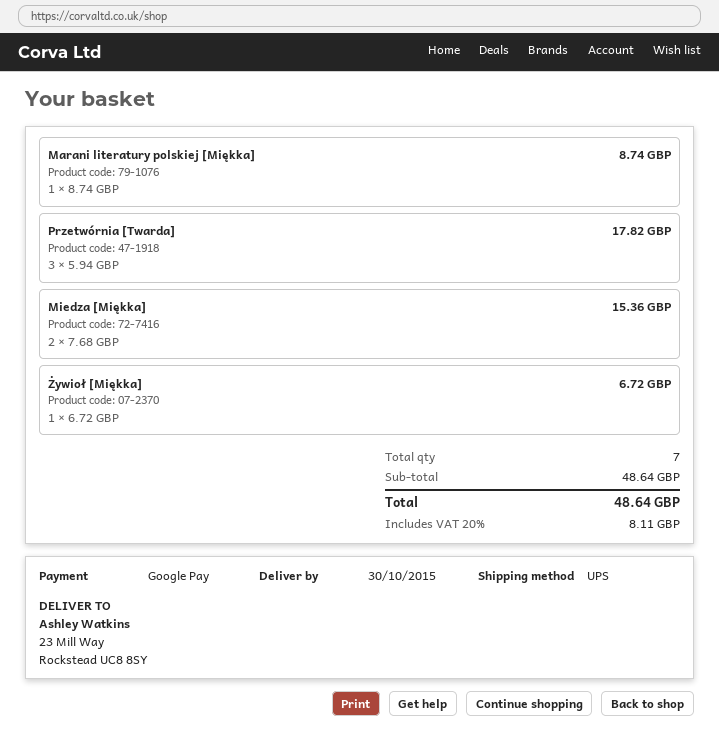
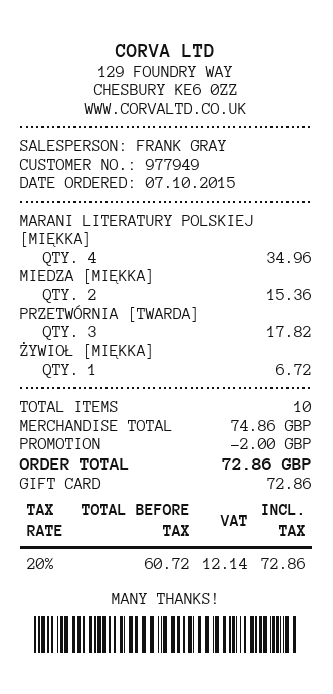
payment method: Google Pay -> gift card
Marani literatury polskiej [Miękka]: 1 for 8.74 -> 4 for 34.96
total quantity: 7 -> 10
subtotal: 48.64 -> 74.86
discount: none -> 2.00
tax: 20% = 8.11 -> 20% = 12.14
total: 48.64 -> 72.86

